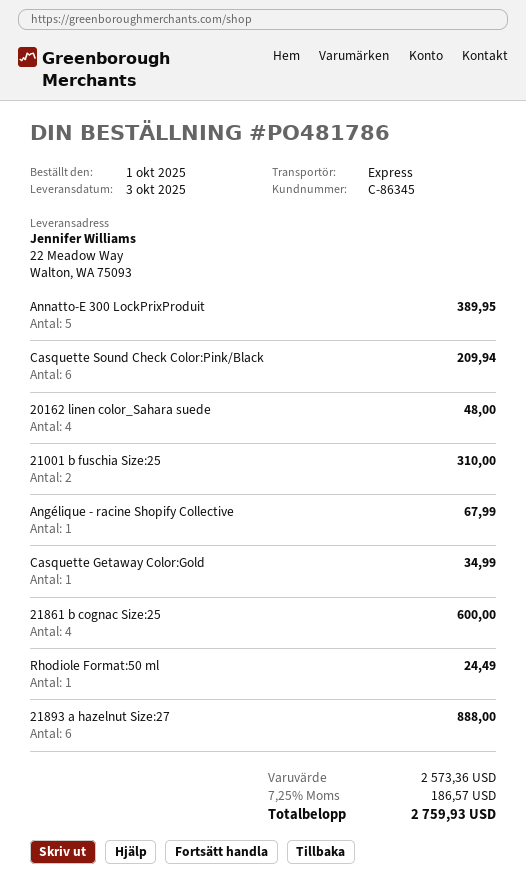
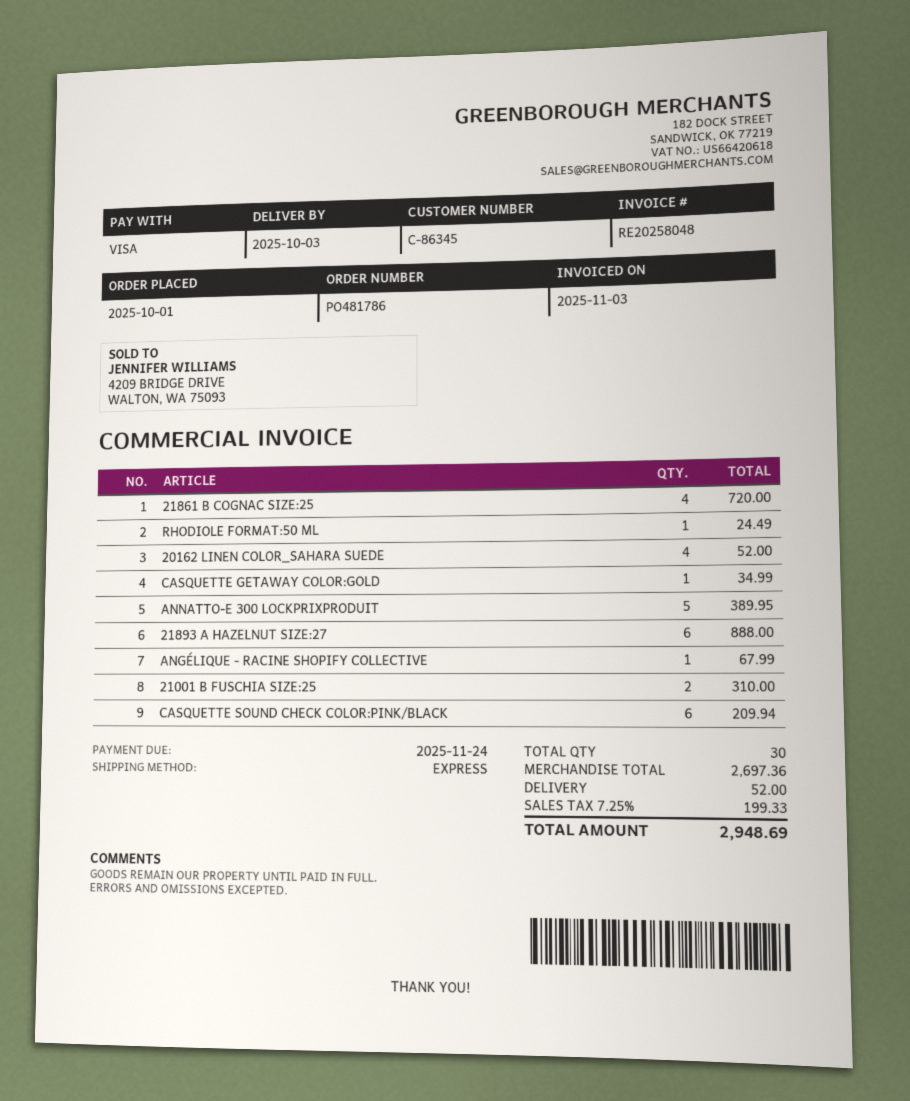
20162 linen color_Sahara suede: 4 for 48.00 -> 4 for 52.00
21861 b cognac Size:25: 4 for 600.00 -> 4 for 720.00
subtotal: 2573.36 -> 2697.36
shipping: none -> 52.00
tax: 7.25% = 186.57 -> 7.25% = 199.33
total: 2759.93 -> 2948.69

